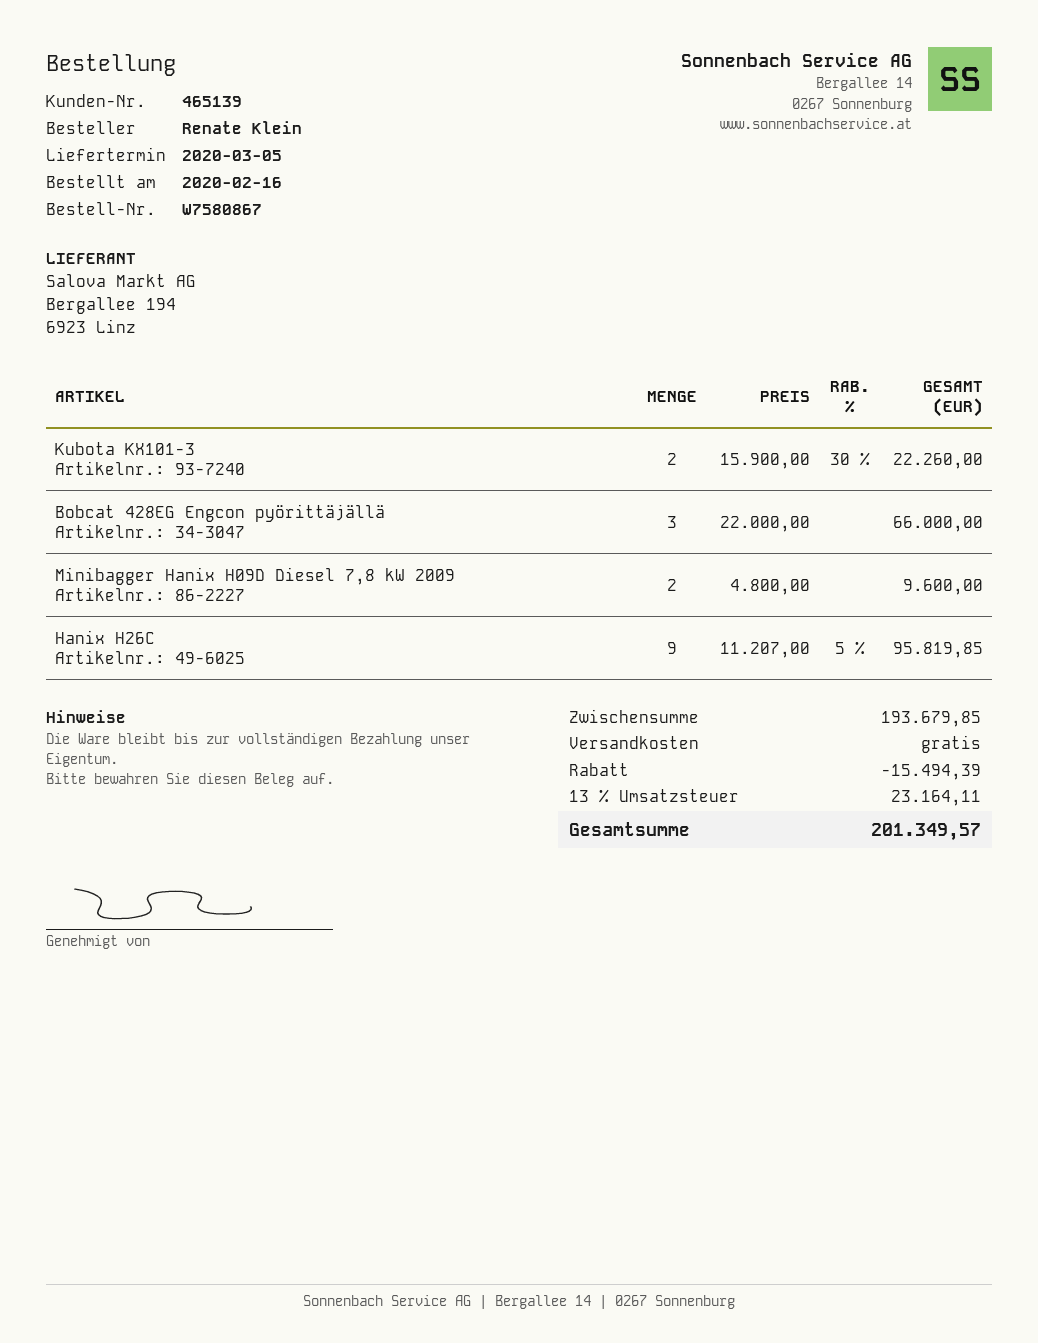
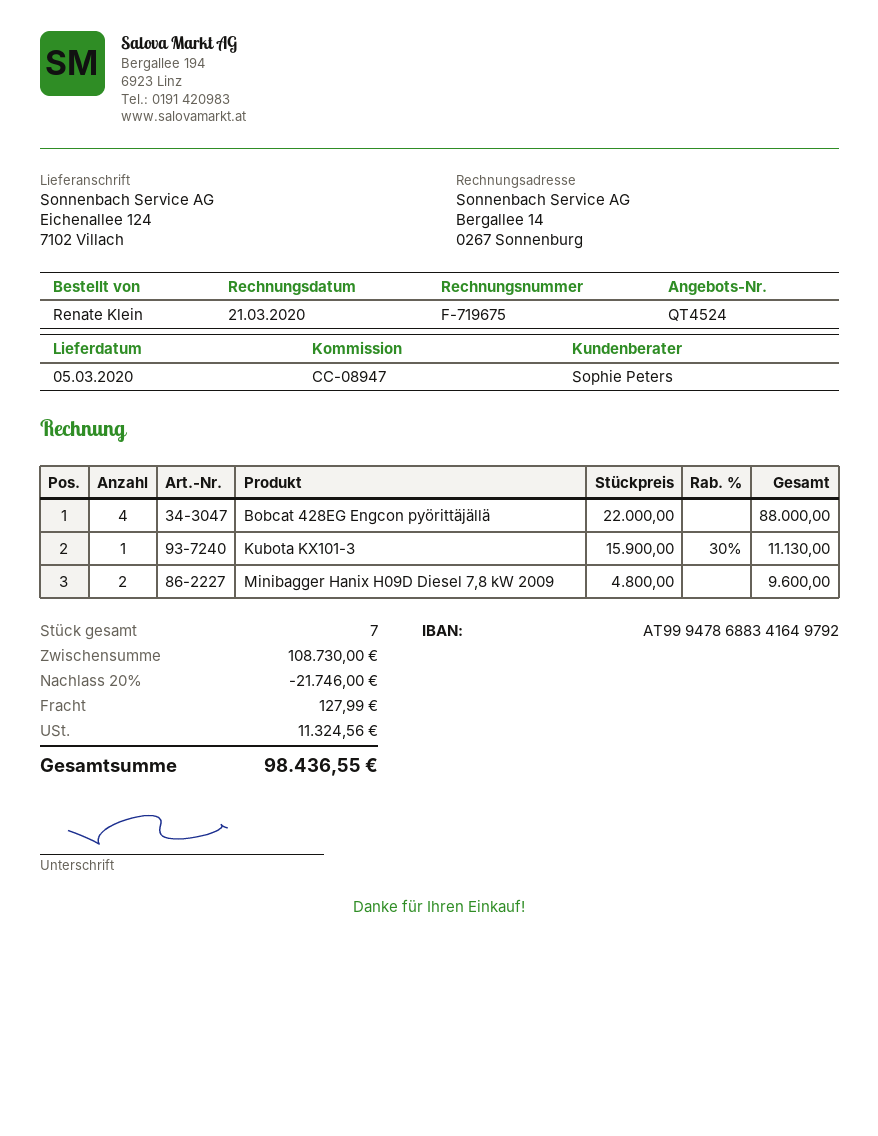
Kubota KX101-3: 2 x 15900.00 - 30% = 22260.00 -> 1 x 15900.00 - 30% = 11130.00
Bobcat 428EG Engcon pyörittäjällä: 3 x 22000.00 = 66000.00 -> 4 x 22000.00 = 88000.00
Hanix H26C: 9 x 11207.00 - 5% = 95819.85 -> none
subtotal: 193679.85 -> 108730.00
discount: 15494.39 -> 21746.00
shipping: 0.00 -> 127.99
tax: 23164.11 -> 11324.56
total: 201349.57 -> 98436.55

